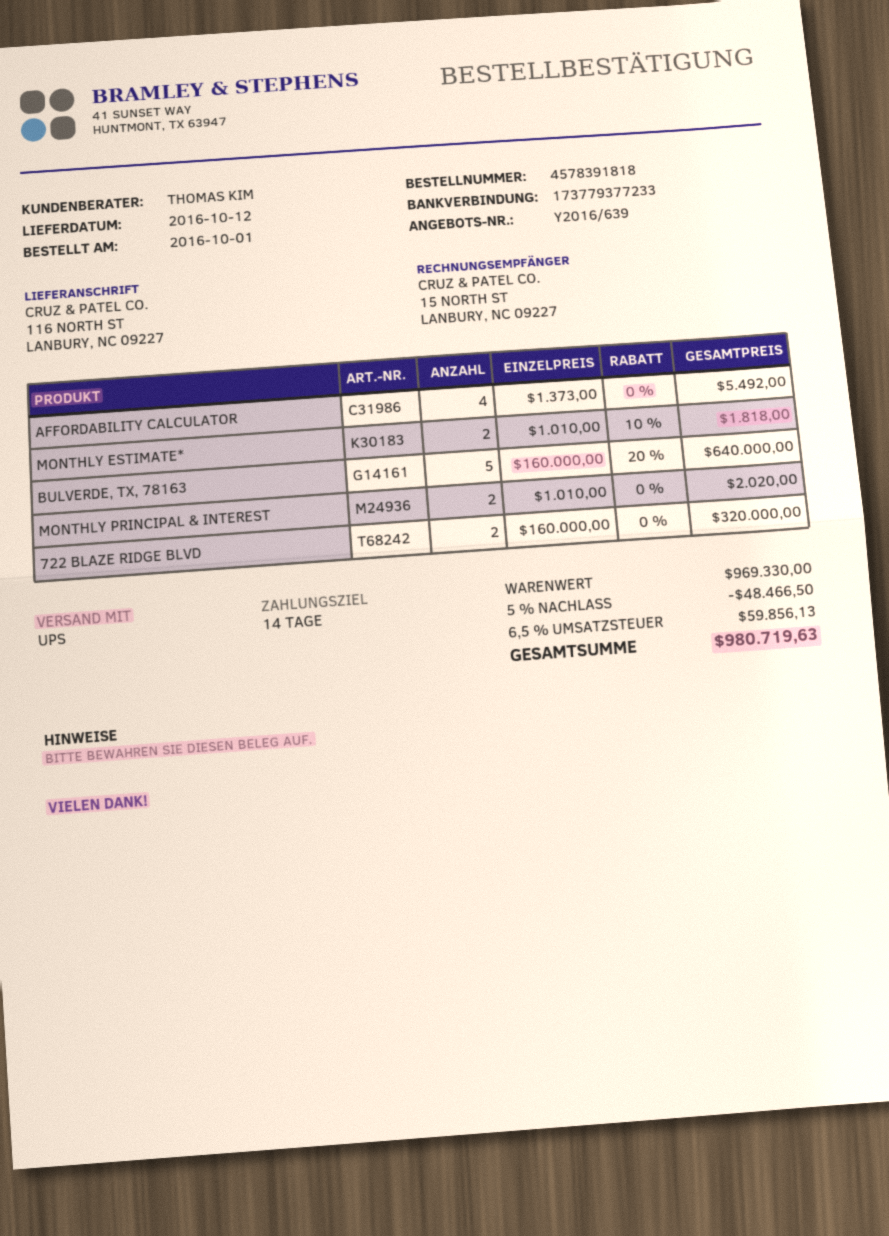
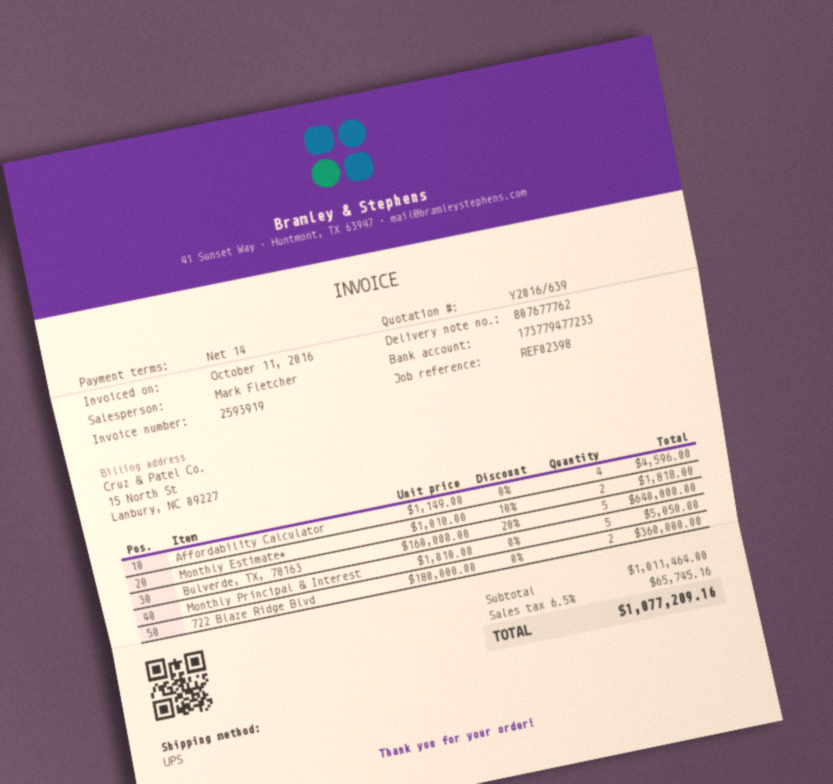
sales rep: THOMAS KIM -> Mark Fletcher
bank account: 173779377233 -> 173779477233
AFFORDABILITY CALCULATOR: 4 x 1373.00 = 5492.00 -> 4 x 1149.00 = 4596.00
MONTHLY PRINCIPAL & INTEREST: 2 x 1010.00 = 2020.00 -> 5 x 1010.00 = 5050.00
722 BLAZE RIDGE BLVD: 2 x 160000.00 = 320000.00 -> 2 x 180000.00 = 360000.00
subtotal: 969330.00 -> 1011464.00
discount: 5% = 48466.50 -> none
tax: 6.5% = 59856.13 -> 6.5% = 65745.16
total: 980719.63 -> 1077209.16

